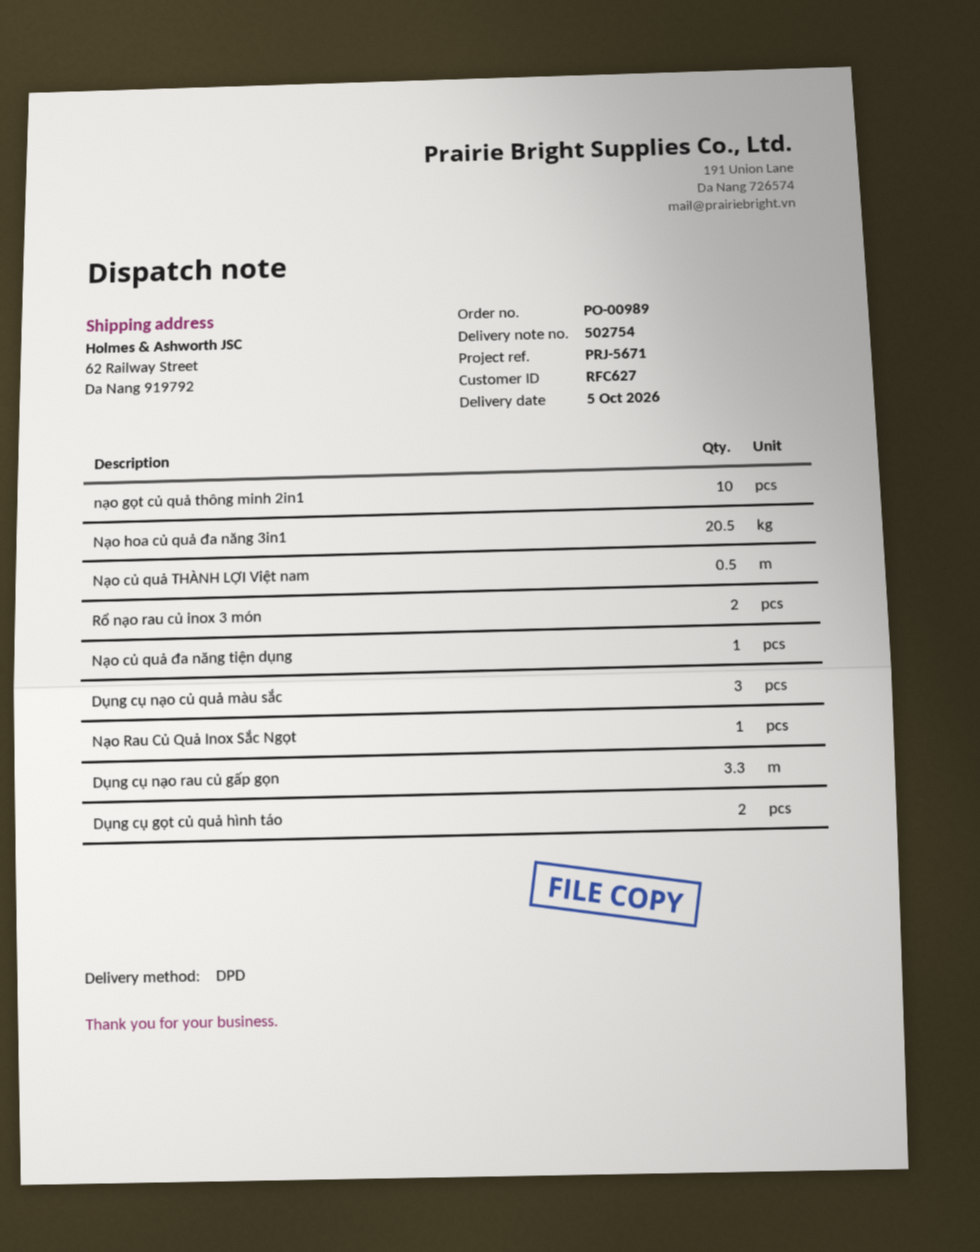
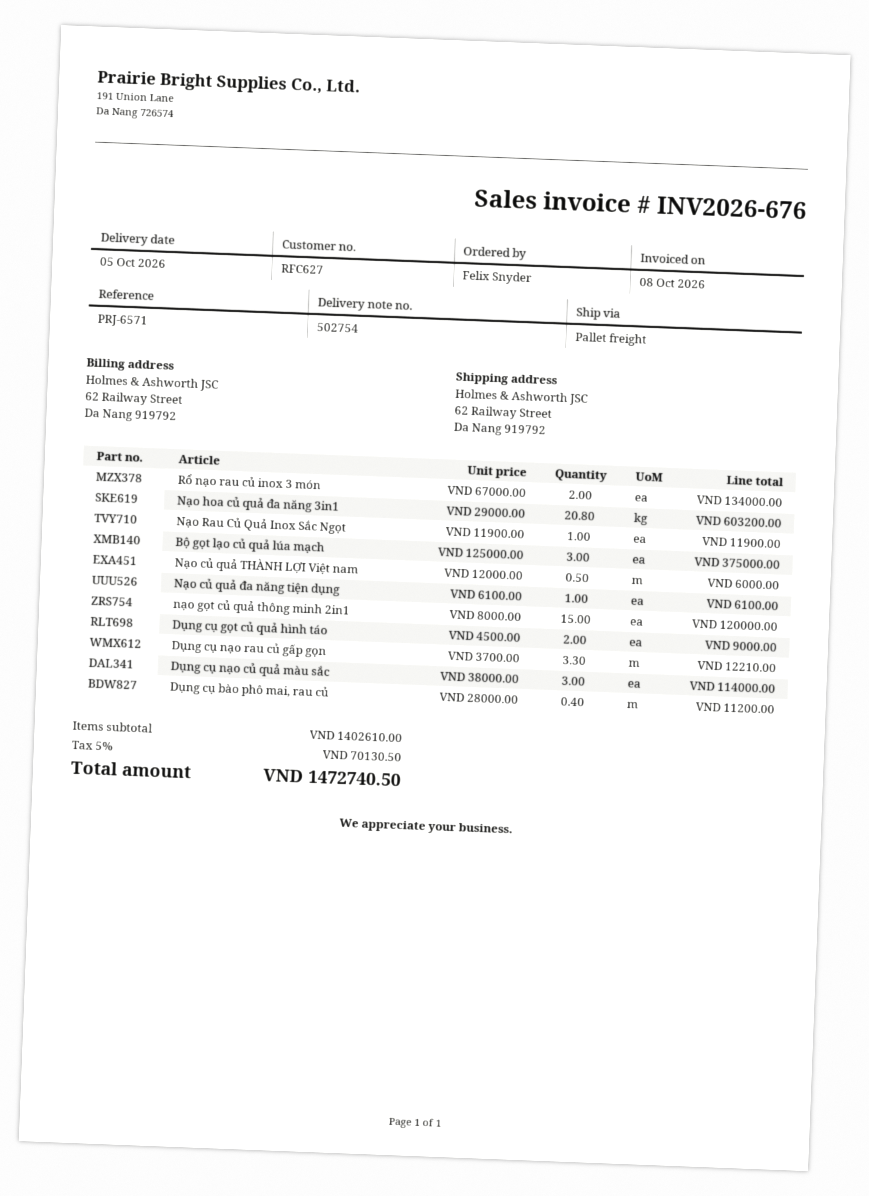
reference: PRJ-5671 -> PRJ-6571
shipping method: DPD -> pallet freight
nạo gọt củ quả thông minh 2in1: 10 -> 15
Nạo hoa củ quả đa năng 3in1: 20.5 -> 20.8
Bộ gọt lạo củ quả lúa mạch: none -> 3
Dụng cụ bào phô mai, rau củ: none -> 0.4

